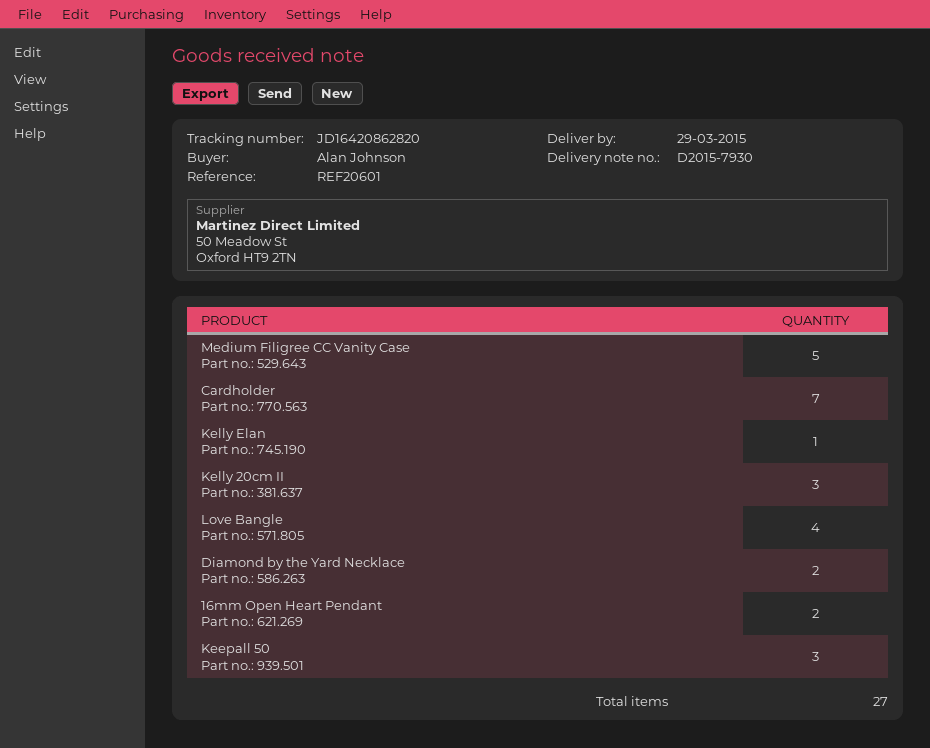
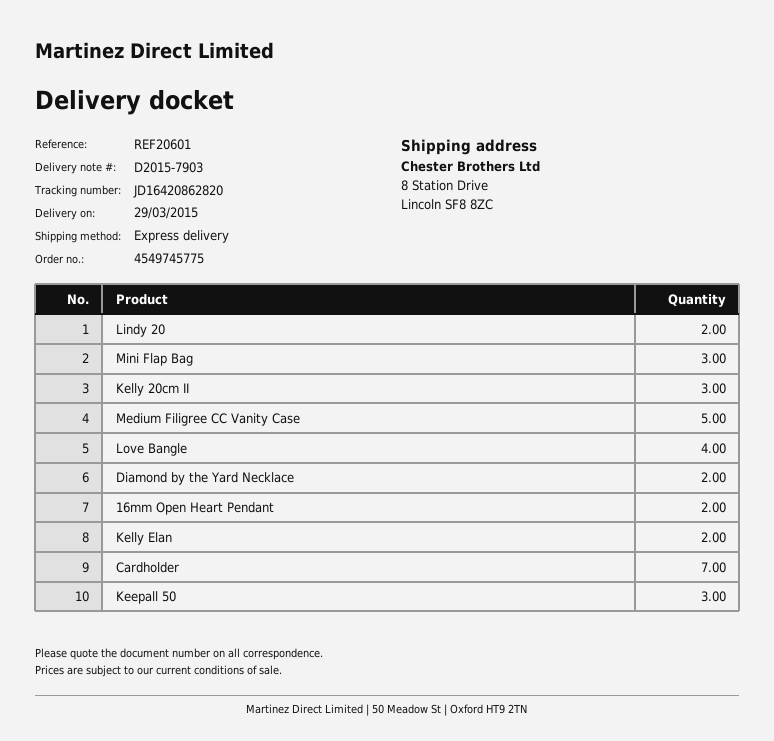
delivery note number: D2015-7930 -> D2015-7903
Kelly Elan: 1 -> 2
Lindy 20: none -> 2
Mini Flap Bag: none -> 3

